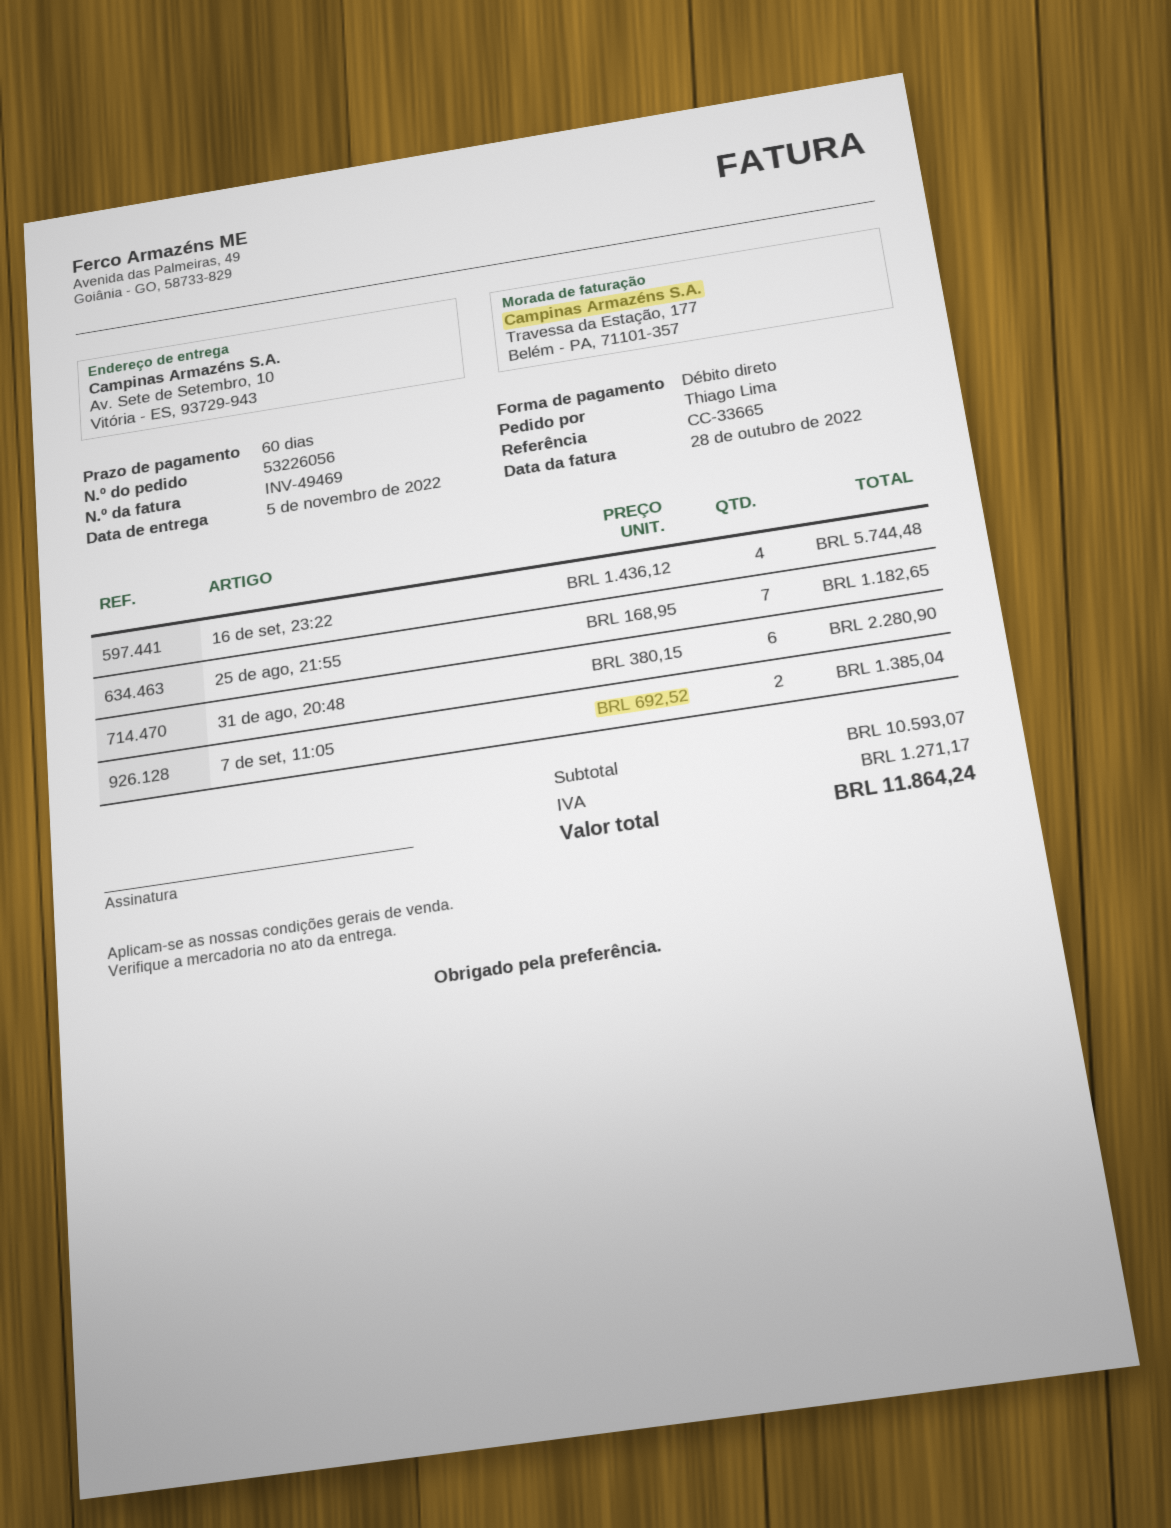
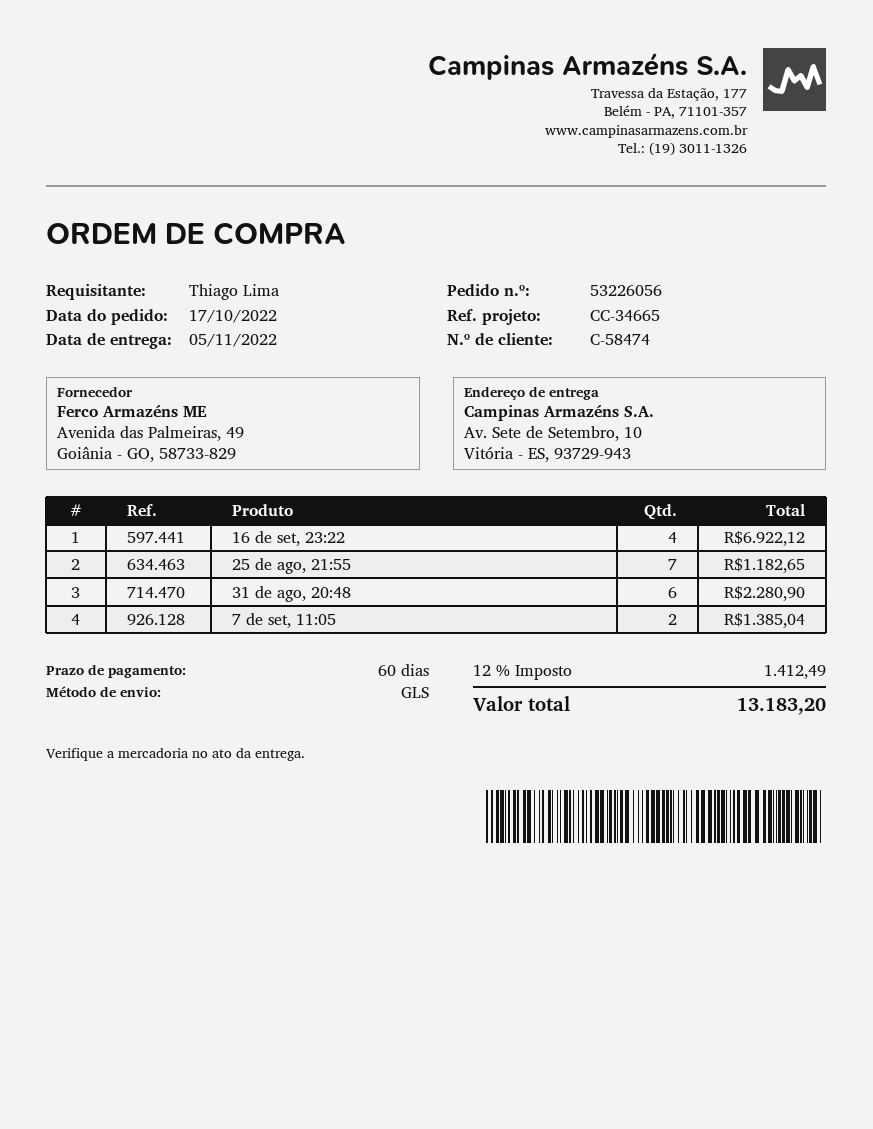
reference: CC-33665 -> CC-34665
16 de set, 23:22: 4 for 5744.48 -> 4 for 6922.12
tax: 1271.17 -> 1412.49
total: 11864.24 -> 13183.20

